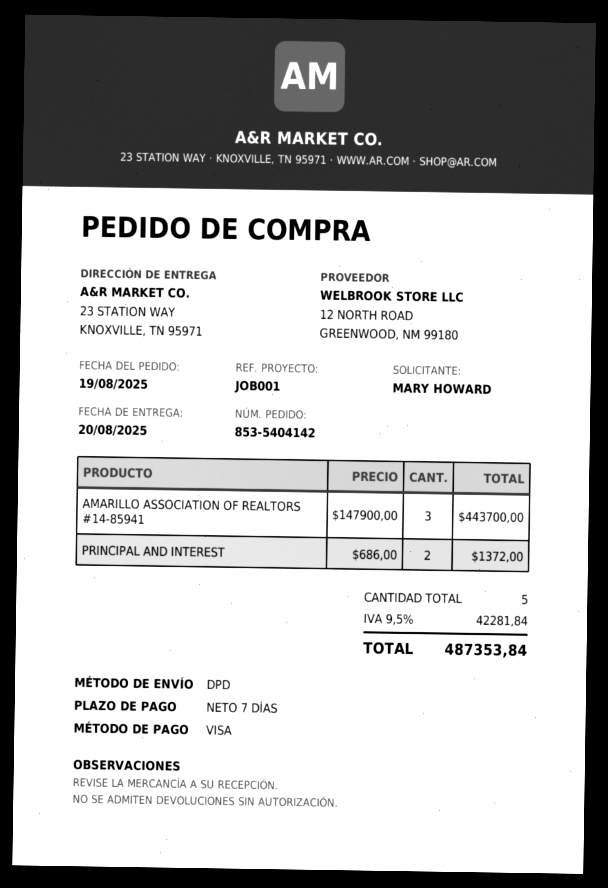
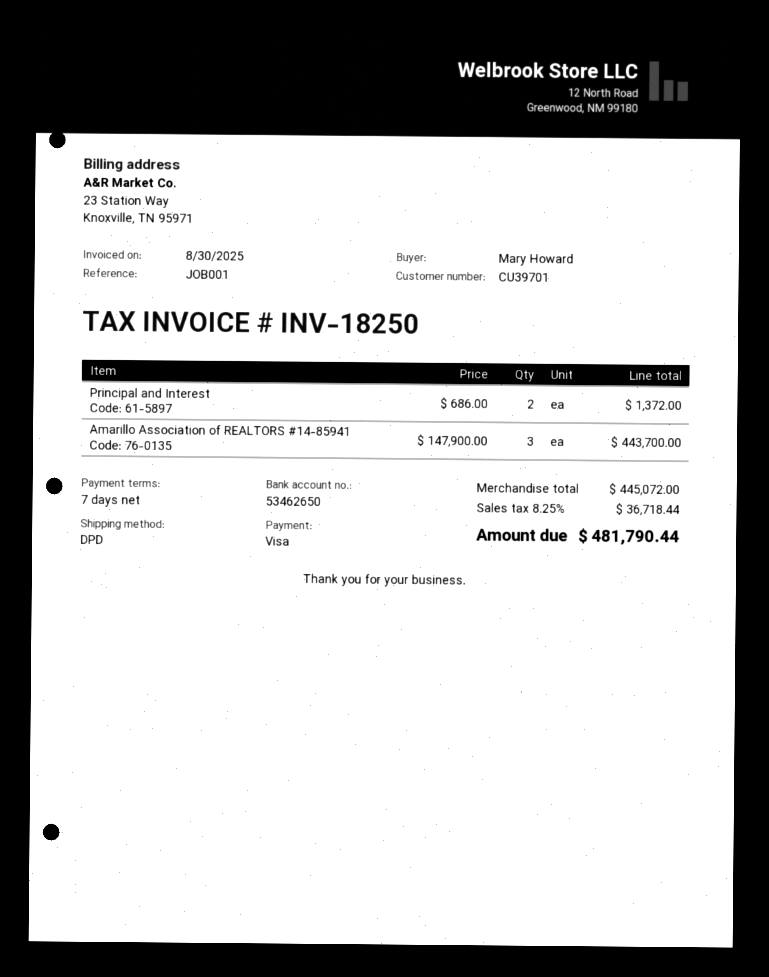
tax: 9.5% = 42281.84 -> 8.25% = 36718.44
total: 487353.84 -> 481790.44

